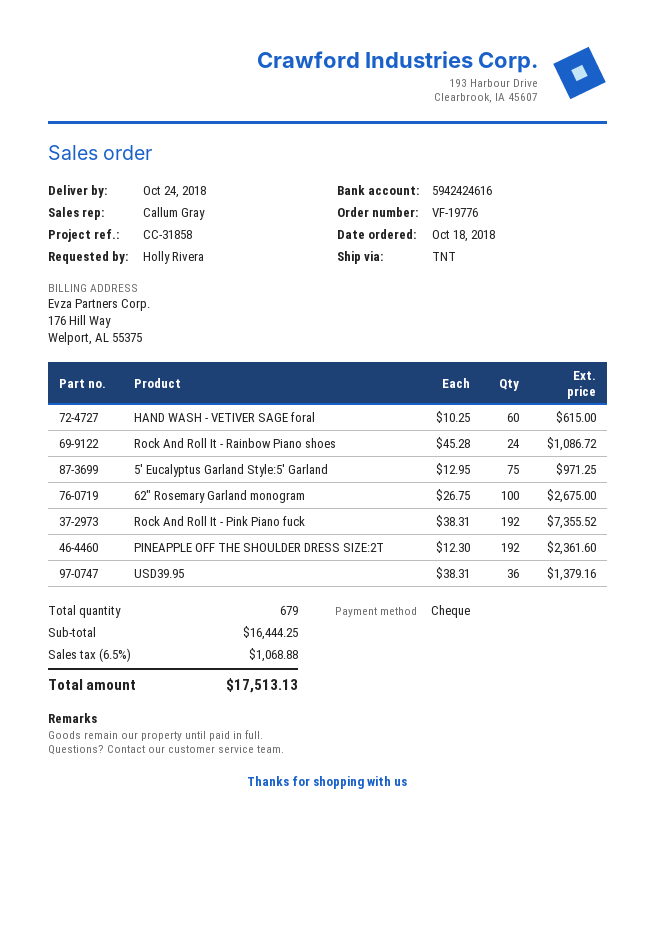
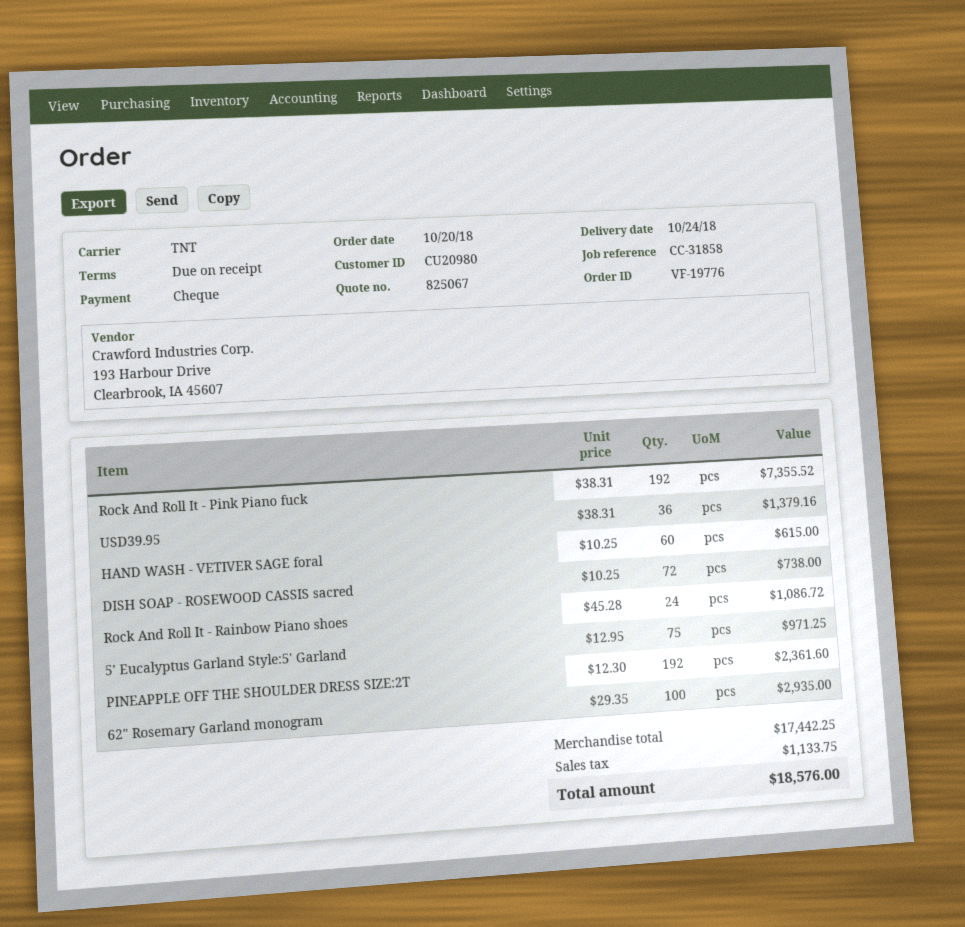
order date: 2018-10-18 -> 2018-10-20
62" Rosemary Garland monogram: 100 x 26.75 = 2675.00 -> 100 x 29.35 = 2935.00
DISH SOAP - ROSEWOOD CASSIS sacred: none -> 72 x 10.25 = 738.00
subtotal: 16444.25 -> 17442.25
tax: 1068.88 -> 1133.75
total: 17513.13 -> 18576.00

